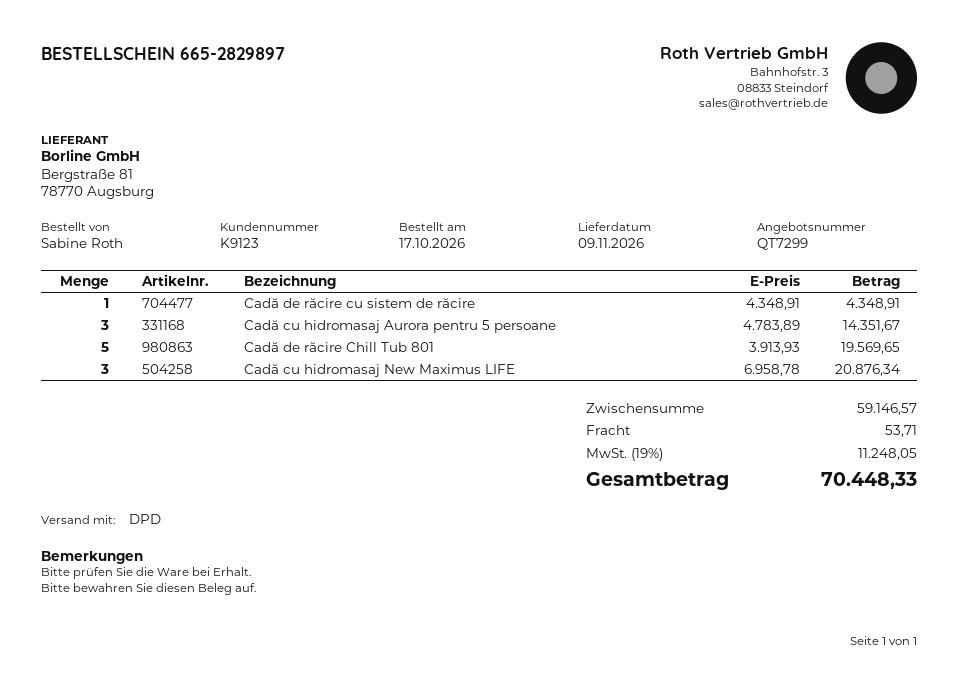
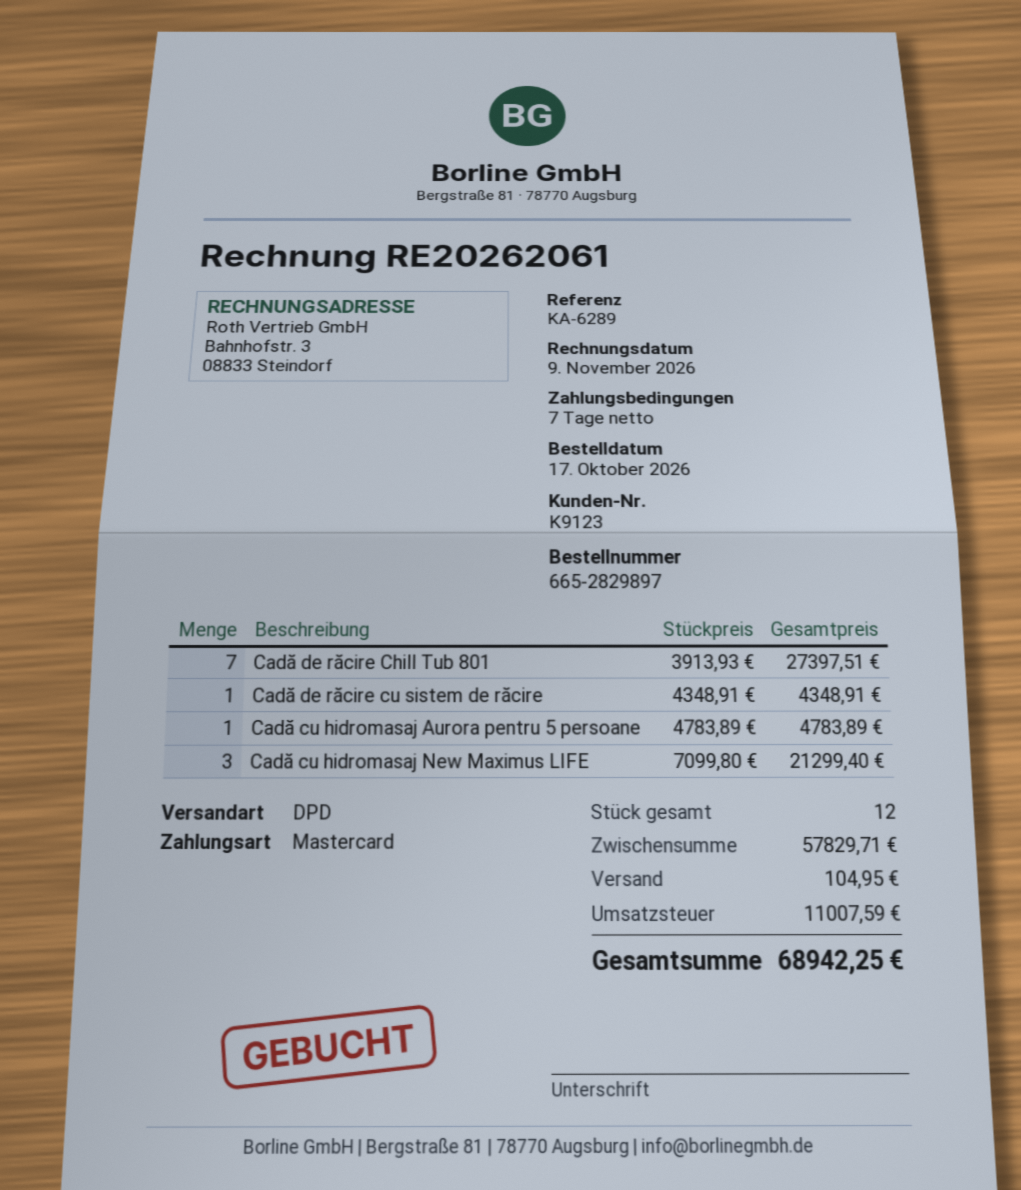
Cadă cu hidromasaj Aurora pentru 5 persoane: 3 x 4783.89 = 14351.67 -> 1 x 4783.89 = 4783.89
Cadă de răcire Chill Tub 801: 5 x 3913.93 = 19569.65 -> 7 x 3913.93 = 27397.51
Cadă cu hidromasaj New Maximus LIFE: 3 x 6958.78 = 20876.34 -> 3 x 7099.80 = 21299.40
subtotal: 59146.57 -> 57829.71
shipping: 53.71 -> 104.95
tax: 11248.05 -> 11007.59
total: 70448.33 -> 68942.25

